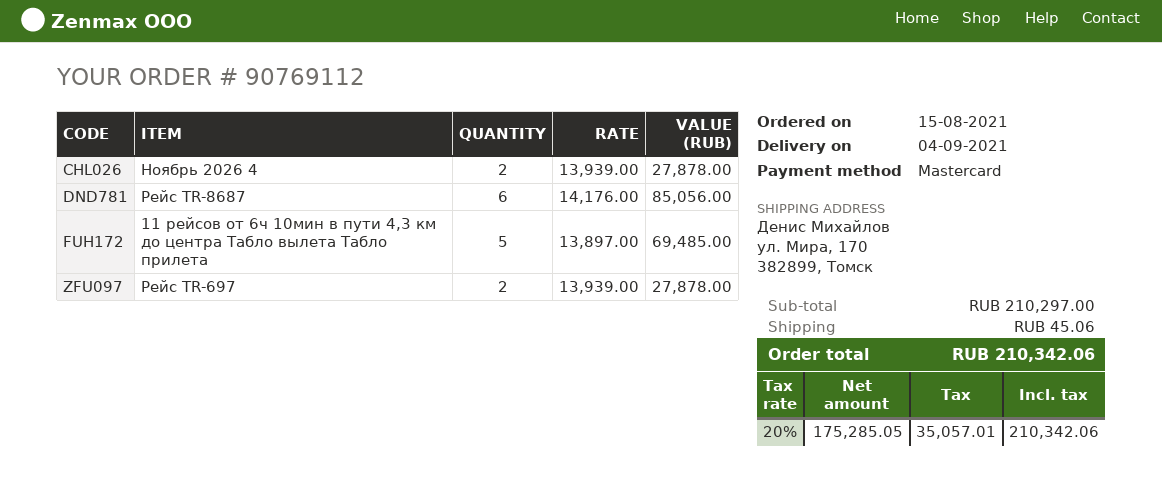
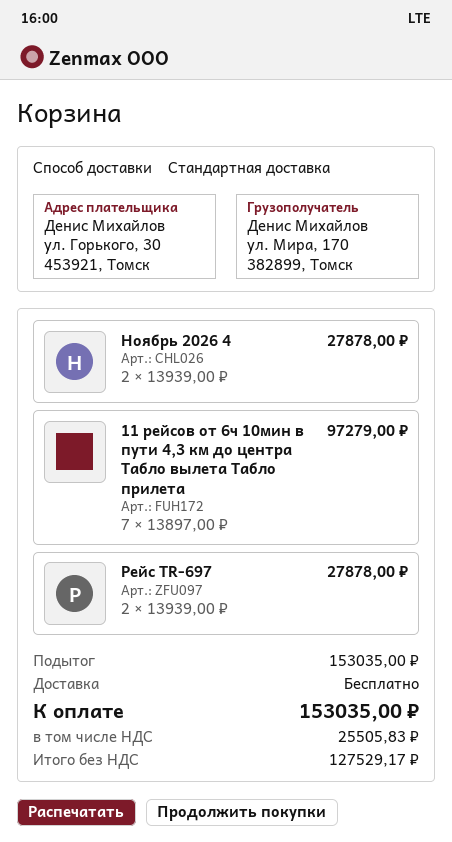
Рейс TR-8687: 6 x 14176.00 = 85056.00 -> none
11 рейсов от 6ч 10мин в пути 4,3 км до центра Табло вылета Табло прилета: 5 x 13897.00 = 69485.00 -> 7 x 13897.00 = 97279.00
subtotal: 210297.00 -> 153035.00
shipping: 45.06 -> 0.00
net: 175285.05 -> 127529.17
tax: 35057.01 -> 25505.83
total: 210342.06 -> 153035.00

